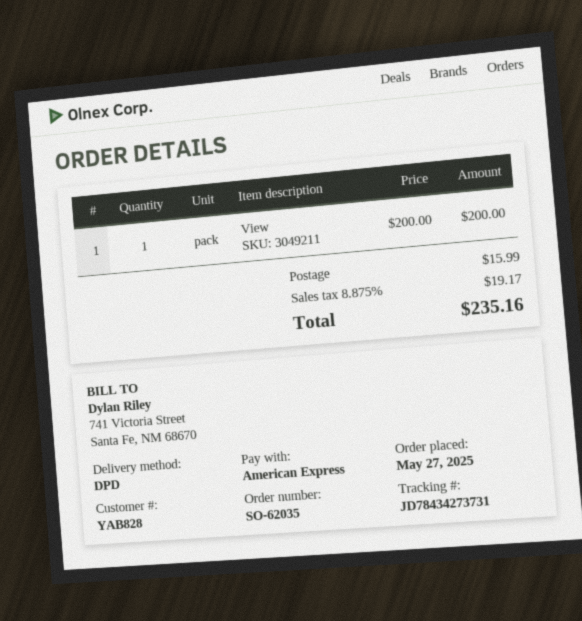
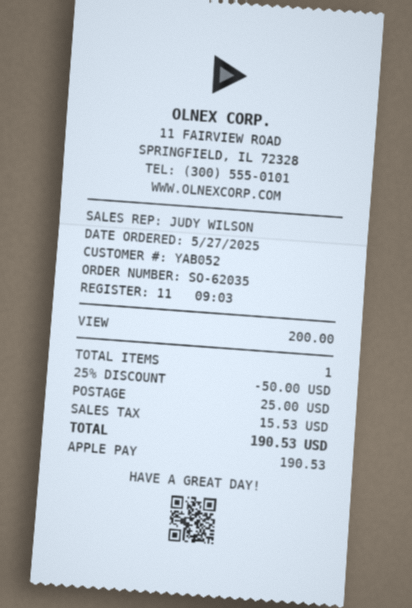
customer number: YAB828 -> YAB052
payment method: American Express -> Apple Pay
discount: none -> 25% = 50.00
shipping: 15.99 -> 25.00
tax: 19.17 -> 15.53
total: 235.16 -> 190.53

